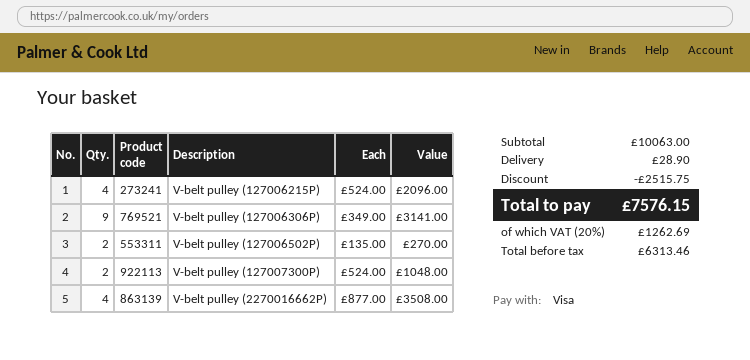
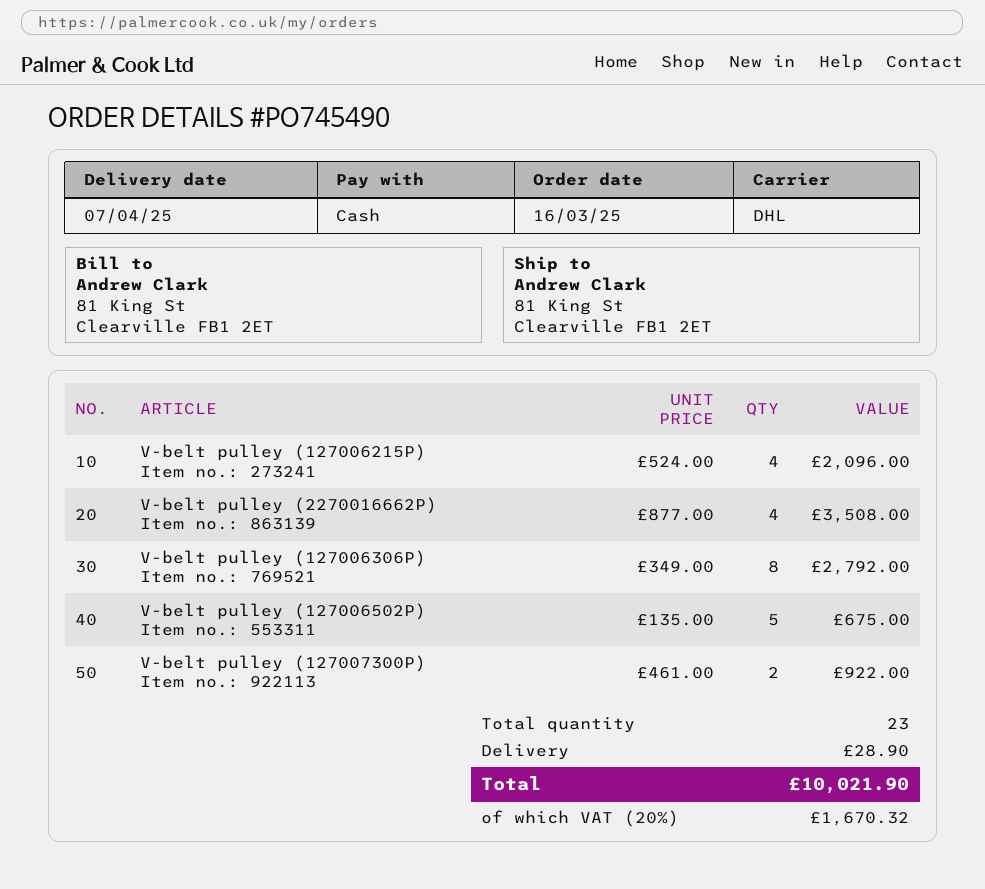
payment method: Visa -> cash
V-belt pulley (127006306P): 9 x 349.00 = 3141.00 -> 8 x 349.00 = 2792.00
V-belt pulley (127006502P): 2 x 135.00 = 270.00 -> 5 x 135.00 = 675.00
V-belt pulley (127007300P): 2 x 524.00 = 1048.00 -> 2 x 461.00 = 922.00
discount: 2515.75 -> none
tax: 20% = 1262.69 -> 20% = 1670.32
total: 7576.15 -> 10021.90

